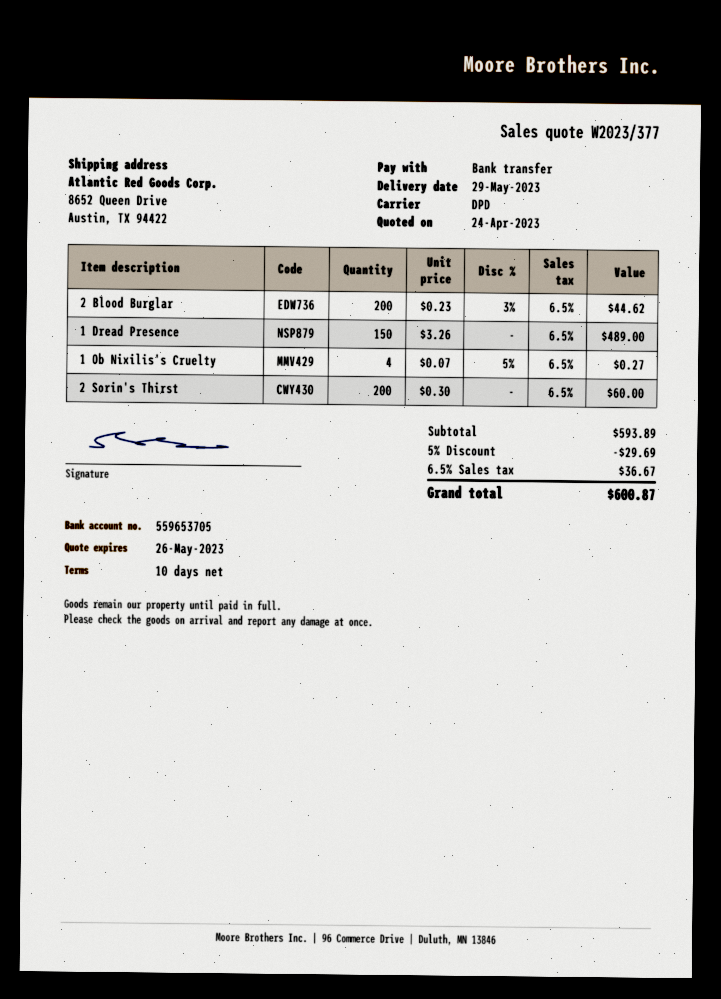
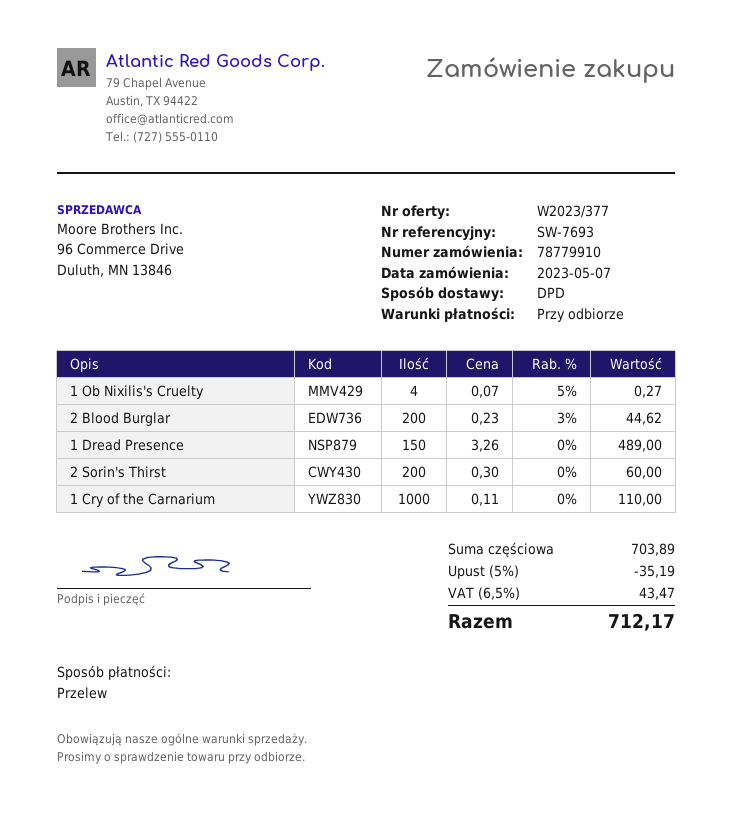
payment terms: 10 days -> on receipt
1 Cry of the Carnarium: none -> 1000 x 0.11 = 110.00
subtotal: 593.89 -> 703.89
discount: 5% = 29.69 -> 5% = 35.19
tax: 6.5% = 36.67 -> 6.5% = 43.47
total: 600.87 -> 712.17

